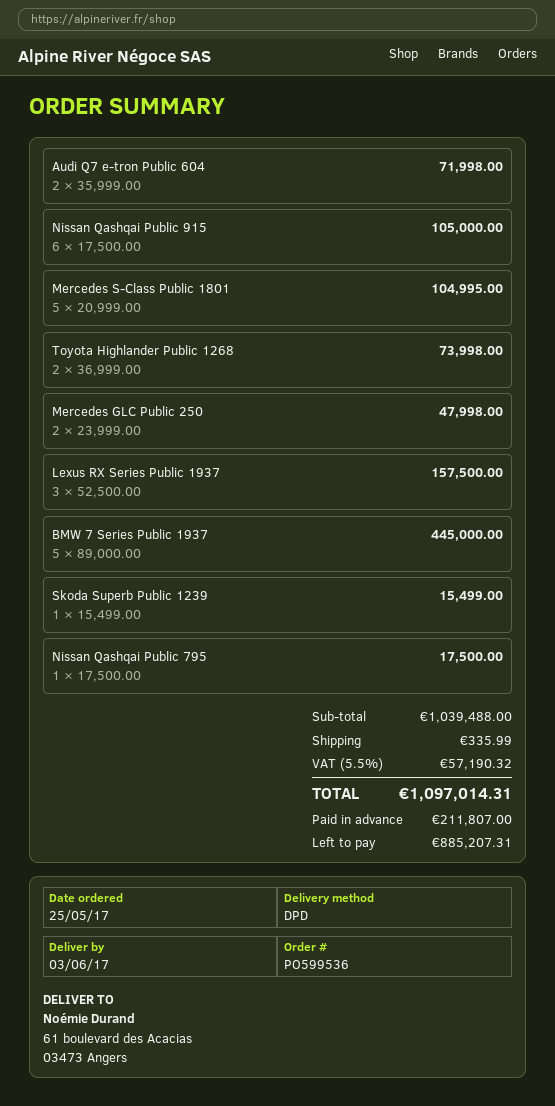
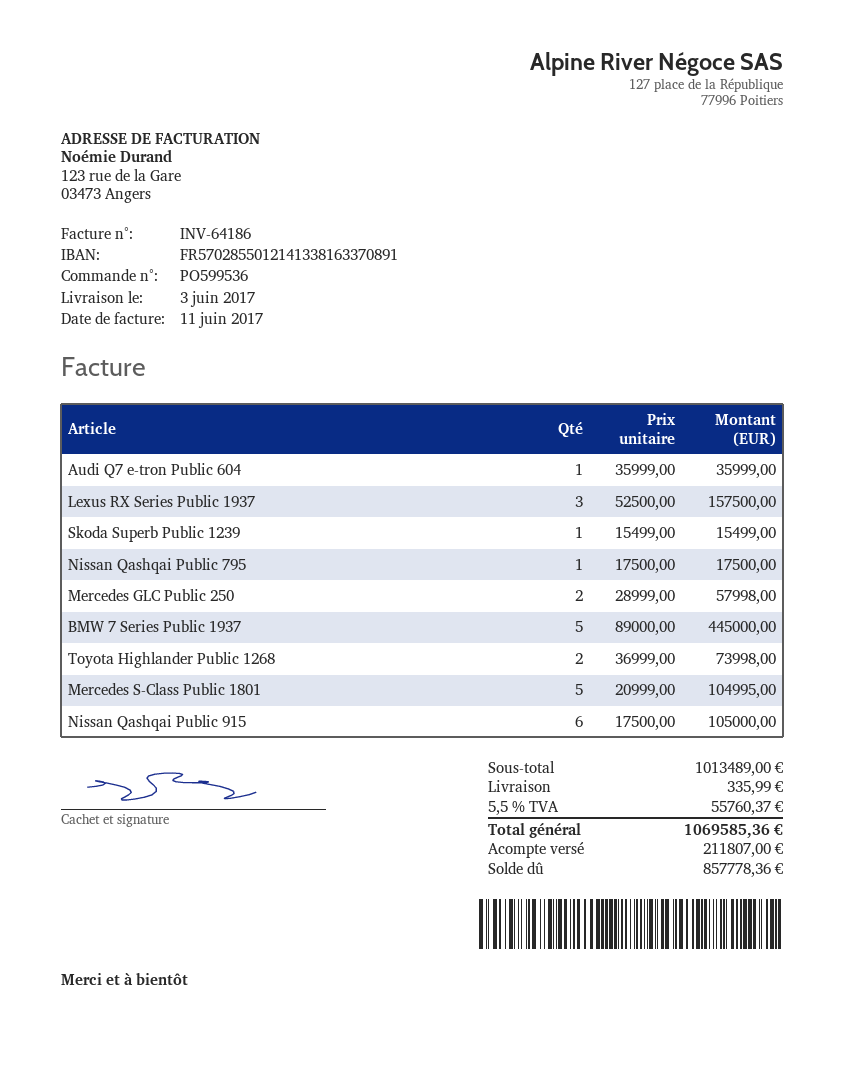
Audi Q7 e-tron Public 604: 2 x 35999.00 = 71998.00 -> 1 x 35999.00 = 35999.00
Mercedes GLC Public 250: 2 x 23999.00 = 47998.00 -> 2 x 28999.00 = 57998.00
subtotal: 1039488.00 -> 1013489.00
tax: 5.5% = 57190.32 -> 5.5% = 55760.37
total: 1097014.31 -> 1069585.36
balance: 885207.31 -> 857778.36

